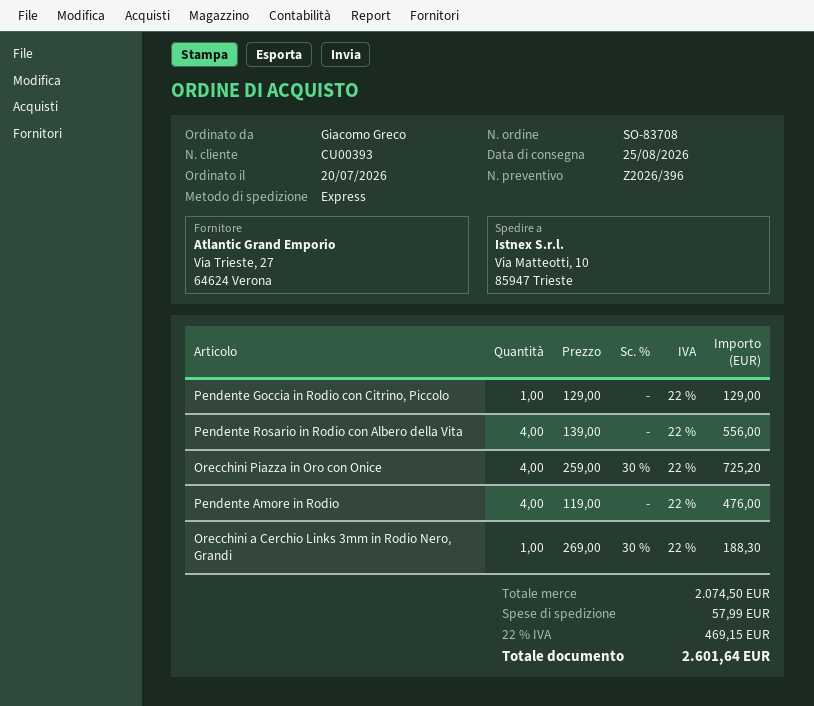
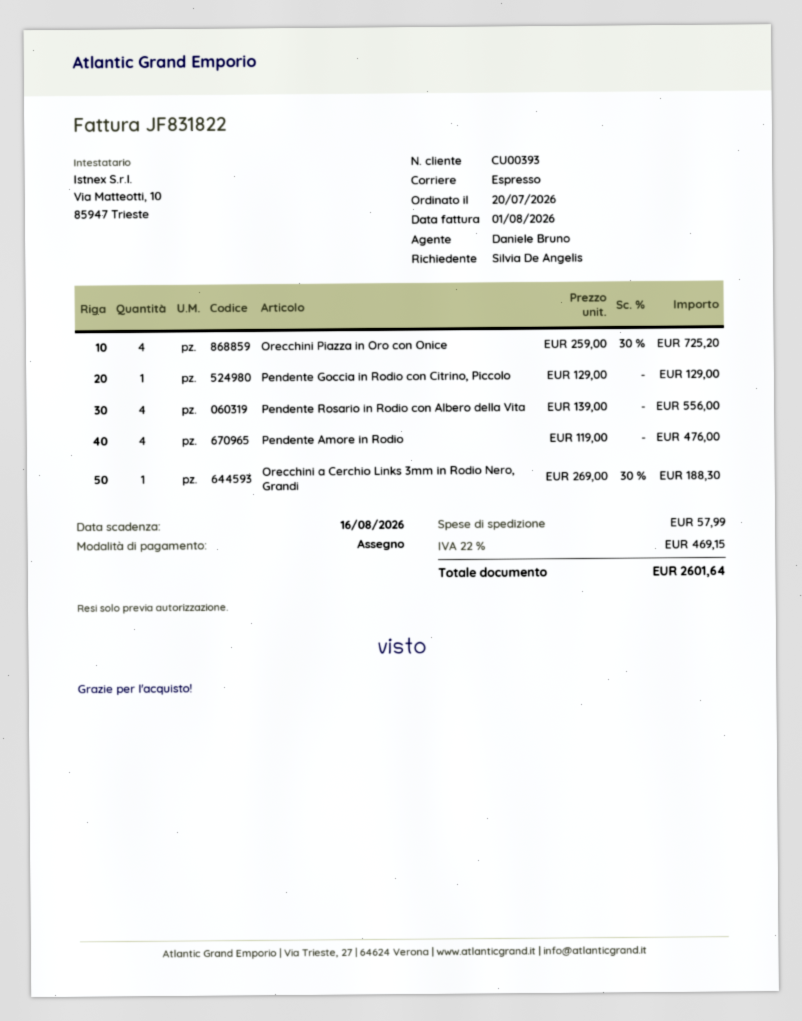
ordered by: Giacomo Greco -> Silvia De Angelis

